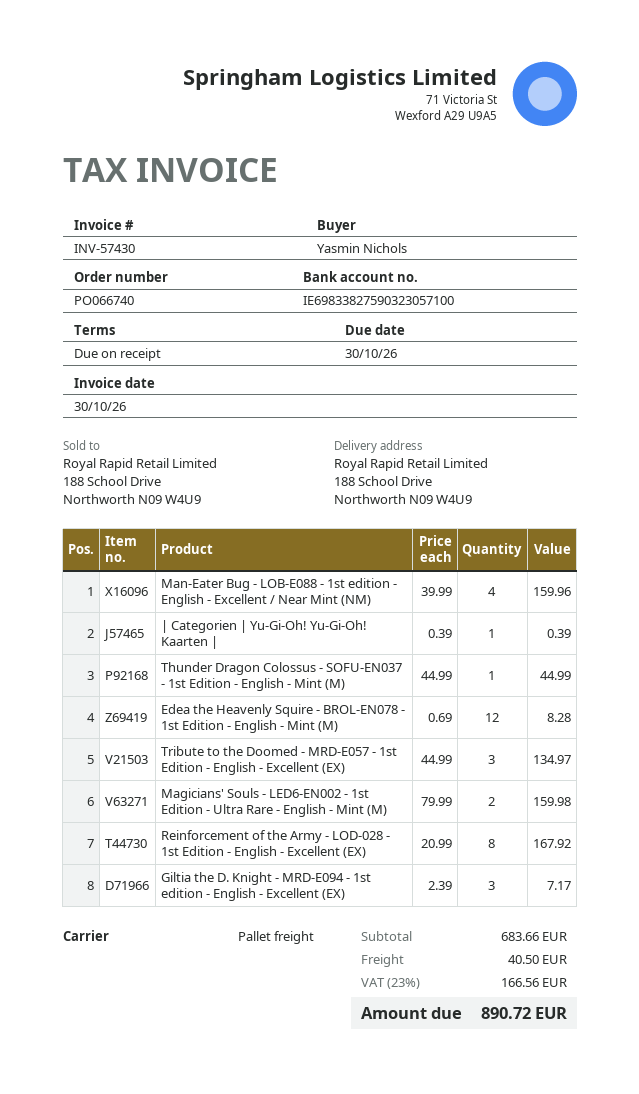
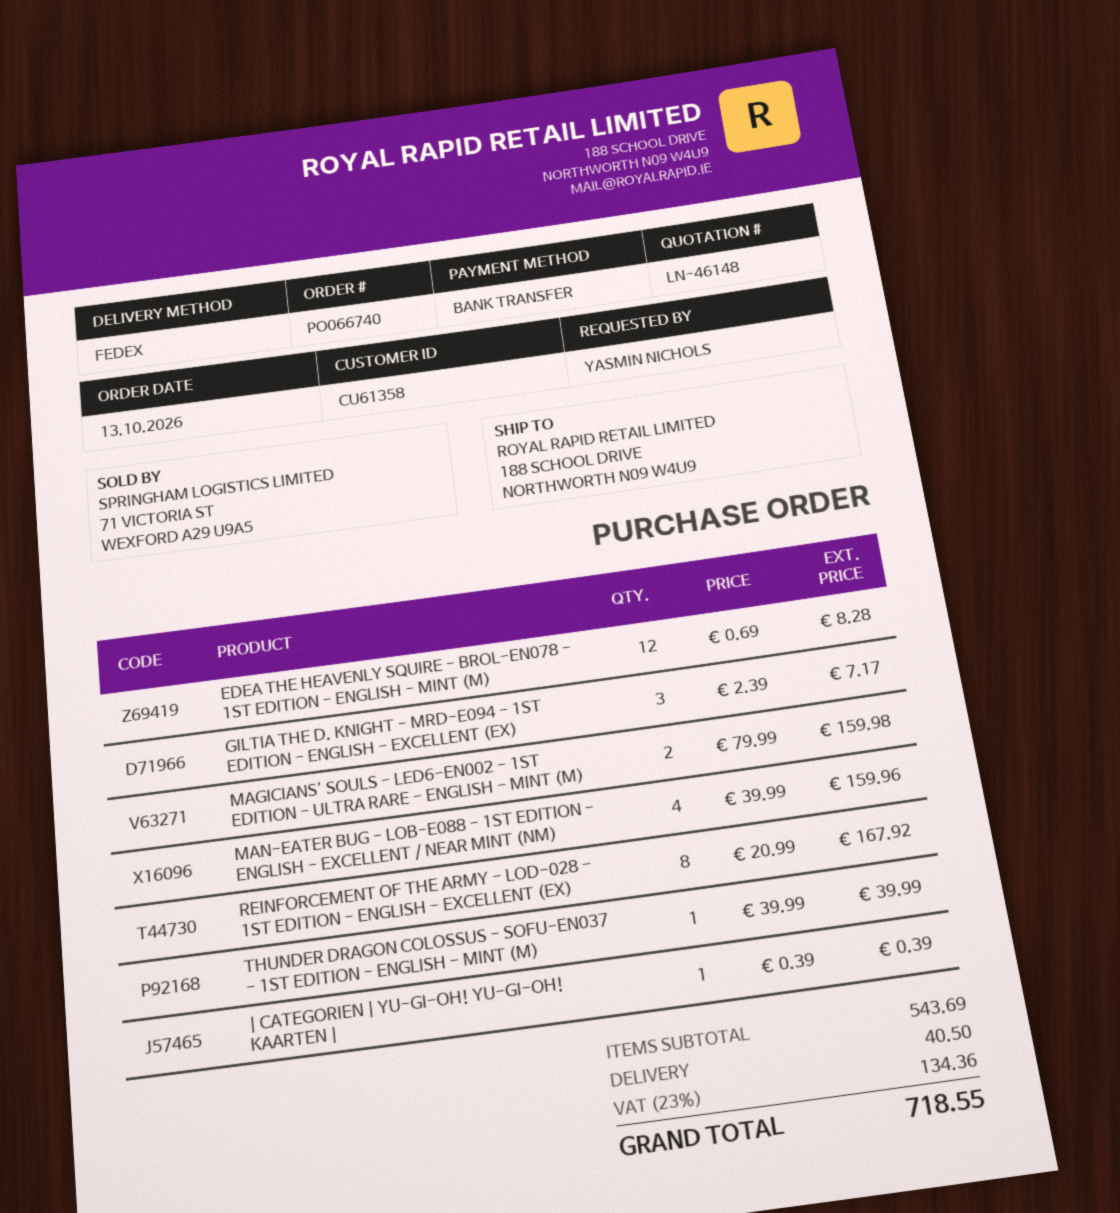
shipping method: pallet freight -> FedEx
Thunder Dragon Colossus - SOFU-EN037 - 1st Edition - English - Mint (M): 1 x 44.99 = 44.99 -> 1 x 39.99 = 39.99
Tribute to the Doomed - MRD-E057 - 1st Edition - English - Excellent (EX): 3 x 44.99 = 134.97 -> none
subtotal: 683.66 -> 543.69
tax: 23% = 166.56 -> 23% = 134.36
total: 890.72 -> 718.55

